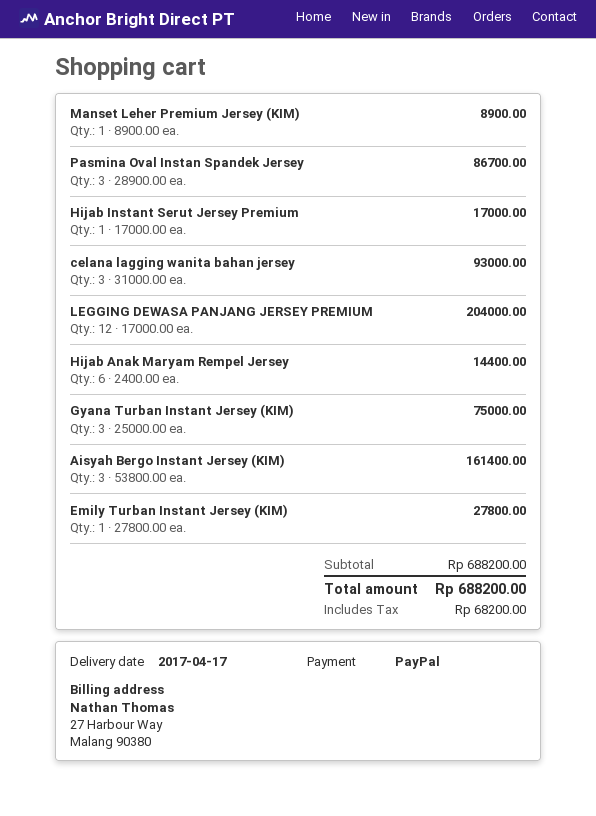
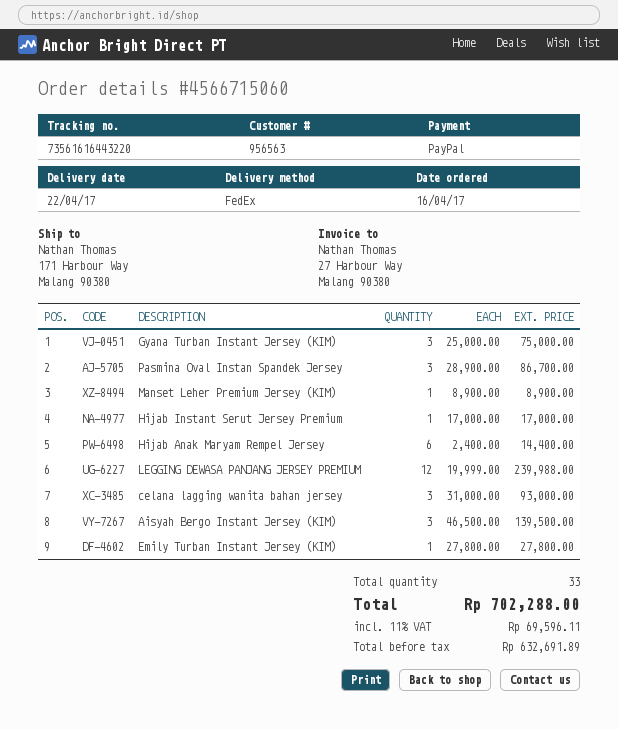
delivery date: 2017-04-17 -> 2017-04-22
LEGGING DEWASA PANJANG JERSEY PREMIUM: 12 x 17000.00 = 204000.00 -> 12 x 19999.00 = 239988.00
Aisyah Bergo Instant Jersey (KIM): 3 x 53800.00 = 161400.00 -> 3 x 46500.00 = 139500.00
tax: 68200.00 -> 69596.11
total: 688200.00 -> 702288.00

